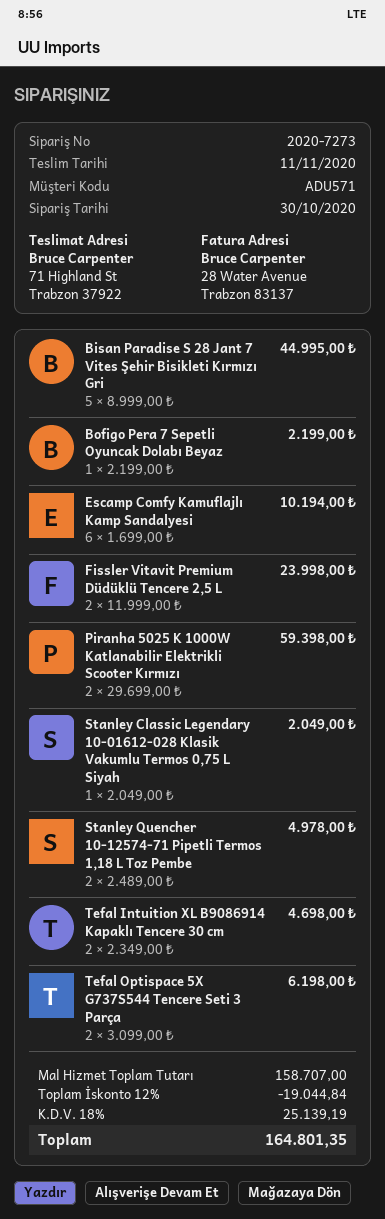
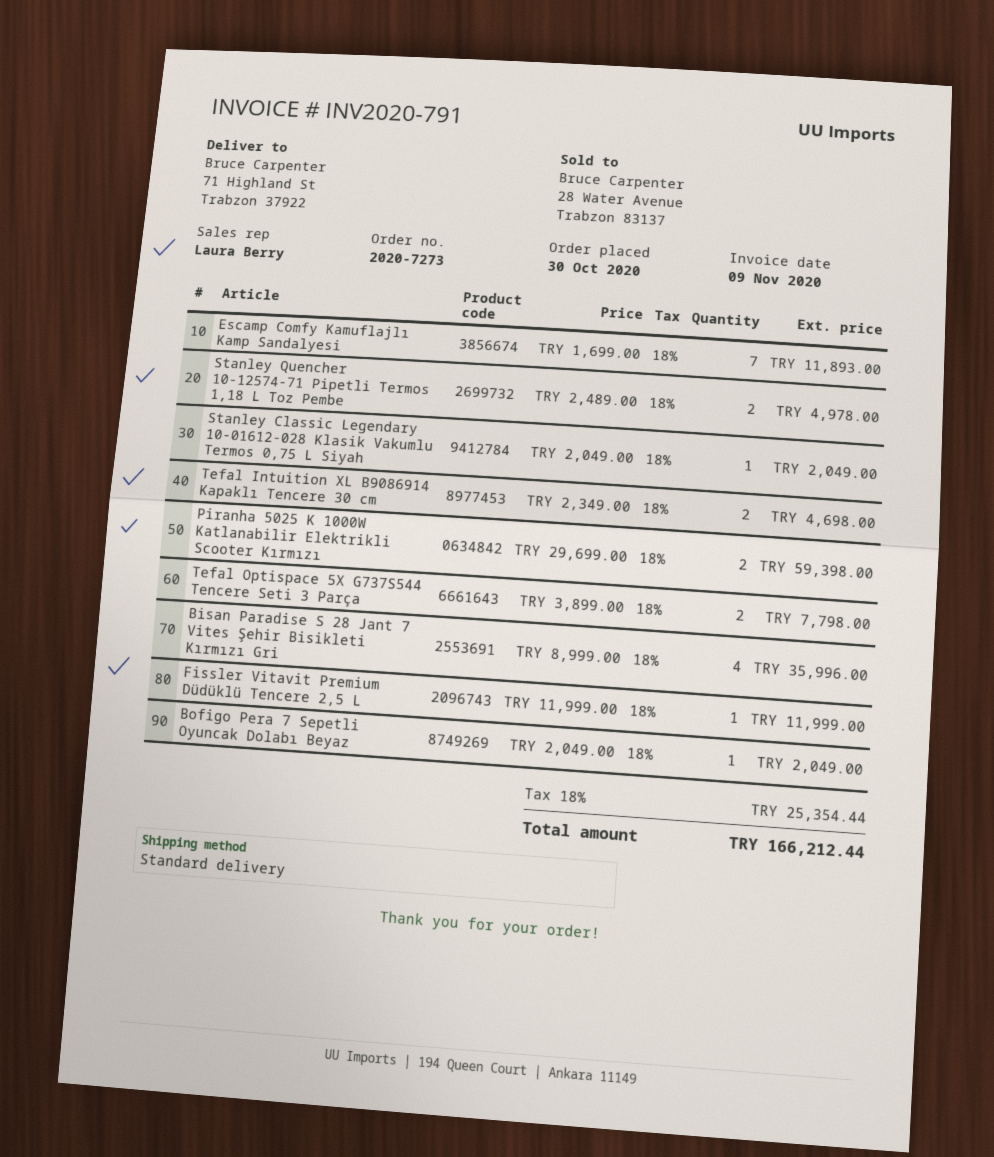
Bisan Paradise S 28 Jant 7 Vites Şehir Bisikleti Kırmızı Gri: 5 x 8999.00 = 44995.00 -> 4 x 8999.00 = 35996.00
Bofigo Pera 7 Sepetli Oyuncak Dolabı Beyaz: 1 x 2199.00 = 2199.00 -> 1 x 2049.00 = 2049.00
Escamp Comfy Kamuflajlı Kamp Sandalyesi: 6 x 1699.00 = 10194.00 -> 7 x 1699.00 = 11893.00
Fissler Vitavit Premium Düdüklü Tencere 2,5 L: 2 x 11999.00 = 23998.00 -> 1 x 11999.00 = 11999.00
Tefal Optispace 5X G737S544 Tencere Seti 3 Parça: 2 x 3099.00 = 6198.00 -> 2 x 3899.00 = 7798.00
discount: 12% = 19044.84 -> none
tax: 18% = 25139.19 -> 18% = 25354.44
total: 164801.35 -> 166212.44

